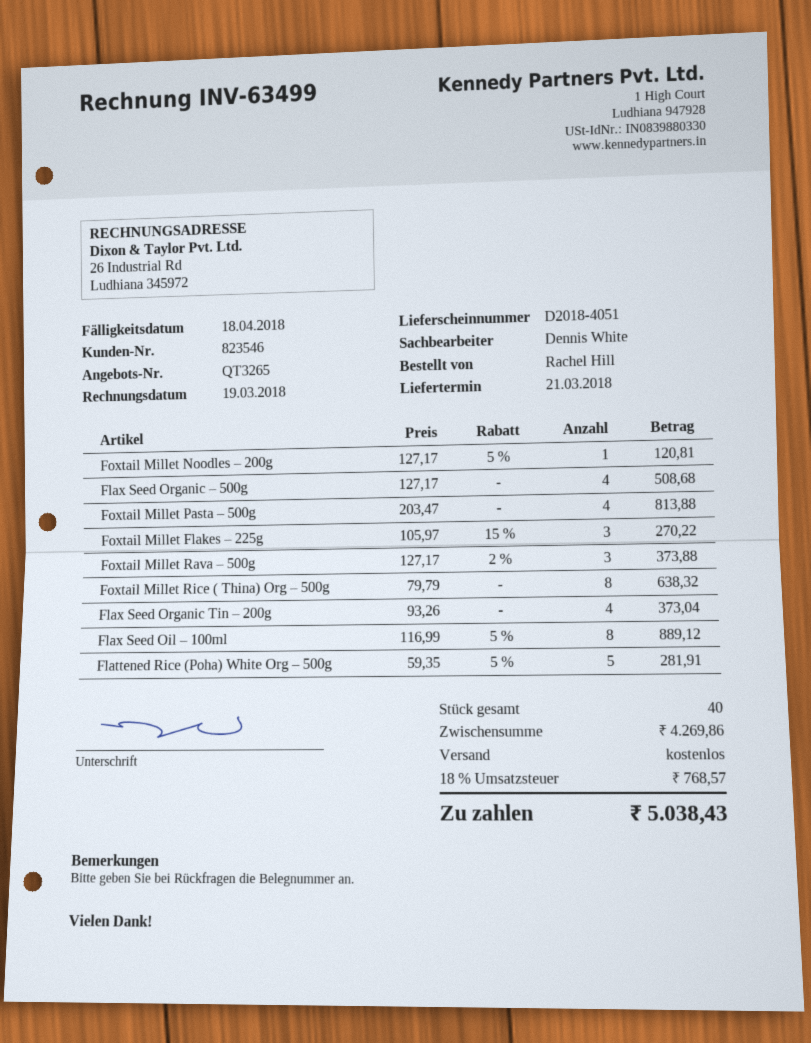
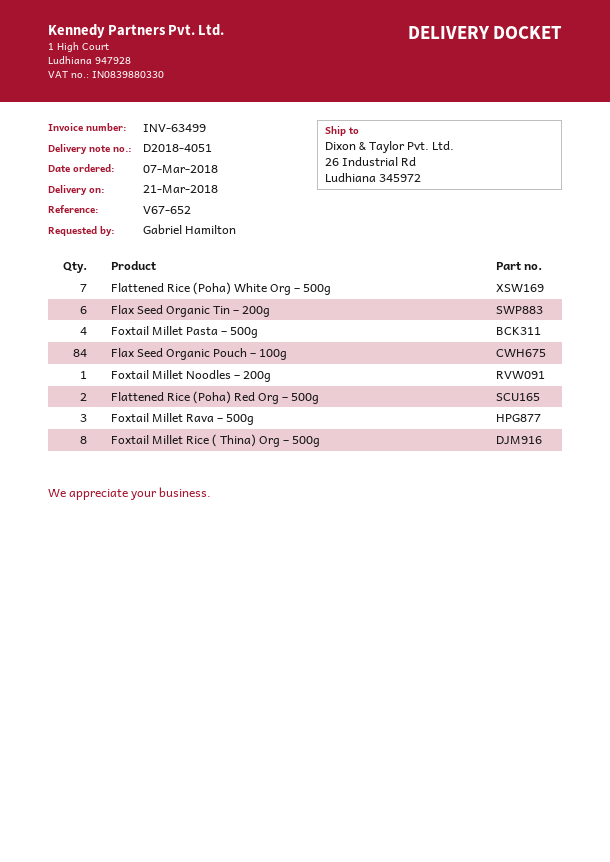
ordered by: Rachel Hill -> Gabriel Hamilton
Flax Seed Organic – 500g: 4 -> none
Foxtail Millet Flakes – 225g: 3 -> none
Flax Seed Organic Tin – 200g: 4 -> 6
Flax Seed Oil – 100ml: 8 -> none
Flattened Rice (Poha) White Org – 500g: 5 -> 7
Flax Seed Organic Pouch – 100g: none -> 84
Flattened Rice (Poha) Red Org – 500g: none -> 2

